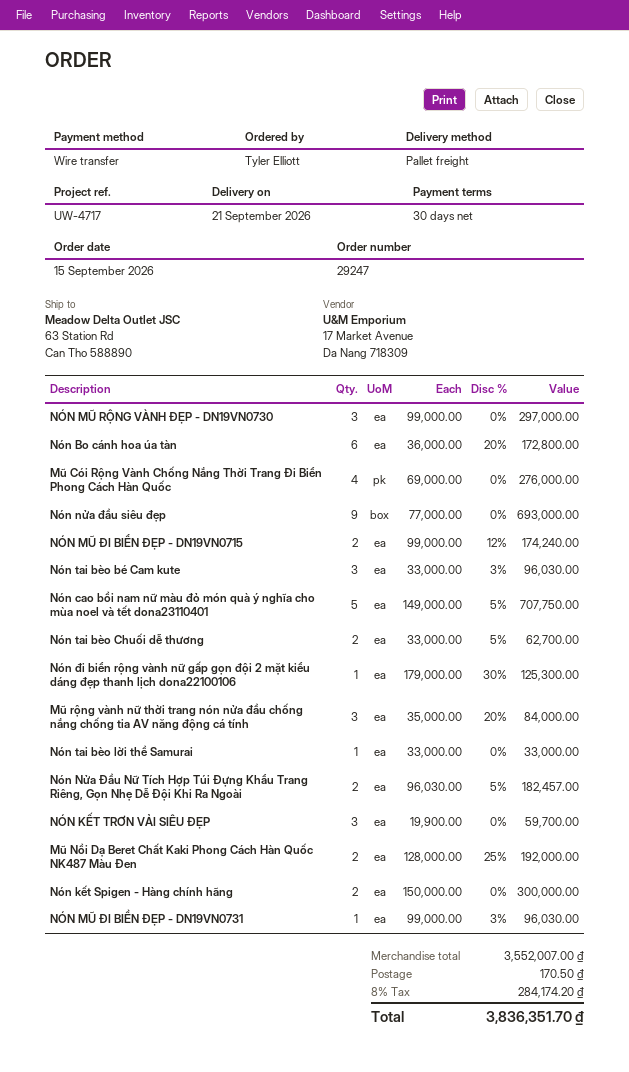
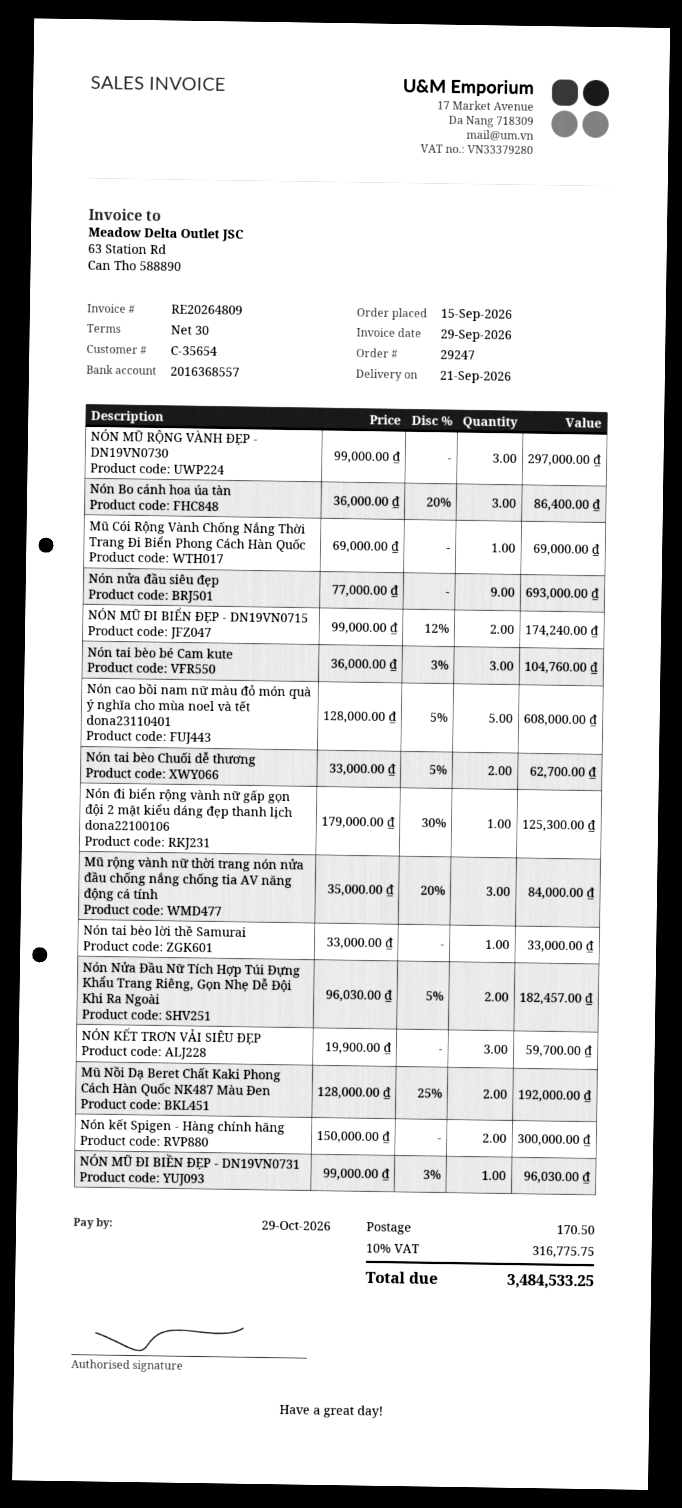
Nón Bo cánh hoa úa tàn: 6 x 36000.00 - 20% = 172800.00 -> 3 x 36000.00 - 20% = 86400.00
Mũ Cói Rộng Vành Chống Nắng Thời Trang Đi Biển Phong Cách Hàn Quốc: 4 x 69000.00 = 276000.00 -> 1 x 69000.00 = 69000.00
Nón tai bèo bé Cam kute: 3 x 33000.00 - 3% = 96030.00 -> 3 x 36000.00 - 3% = 104760.00
Nón cao bồi nam nữ màu đỏ món quà ý nghĩa cho mùa noel và tết dona23110401: 5 x 149000.00 - 5% = 707750.00 -> 5 x 128000.00 - 5% = 608000.00
tax: 8% = 284174.20 -> 10% = 316775.75
total: 3836351.70 -> 3484533.25

